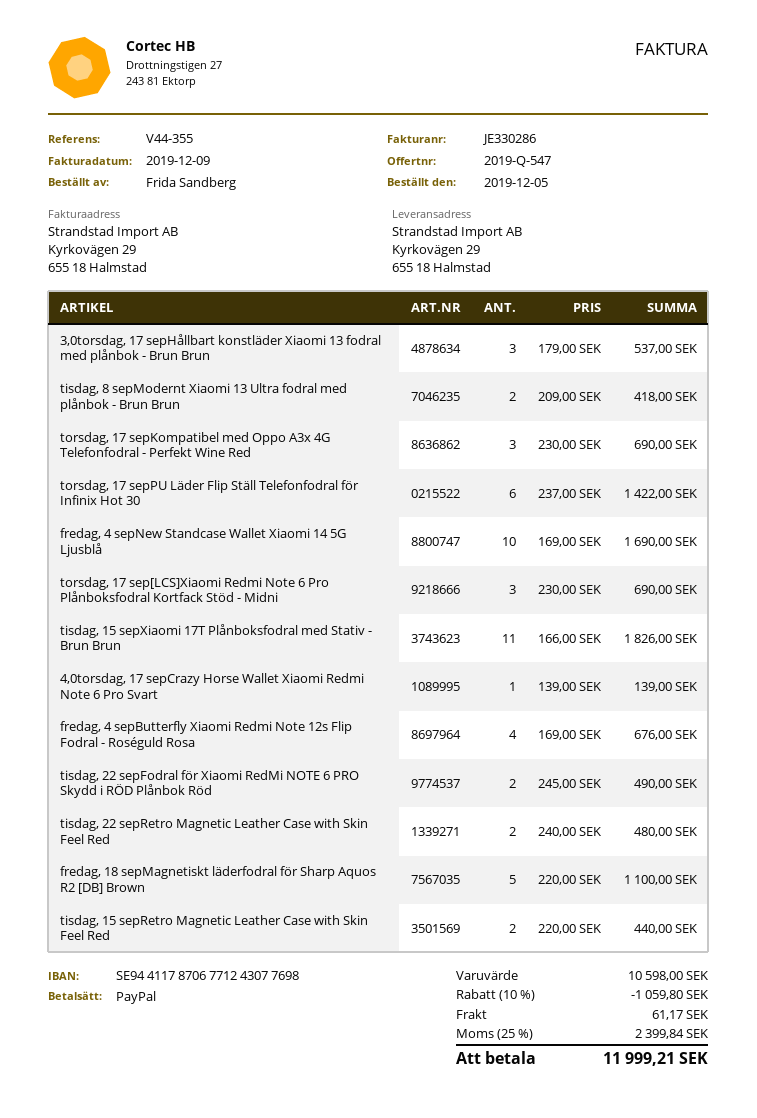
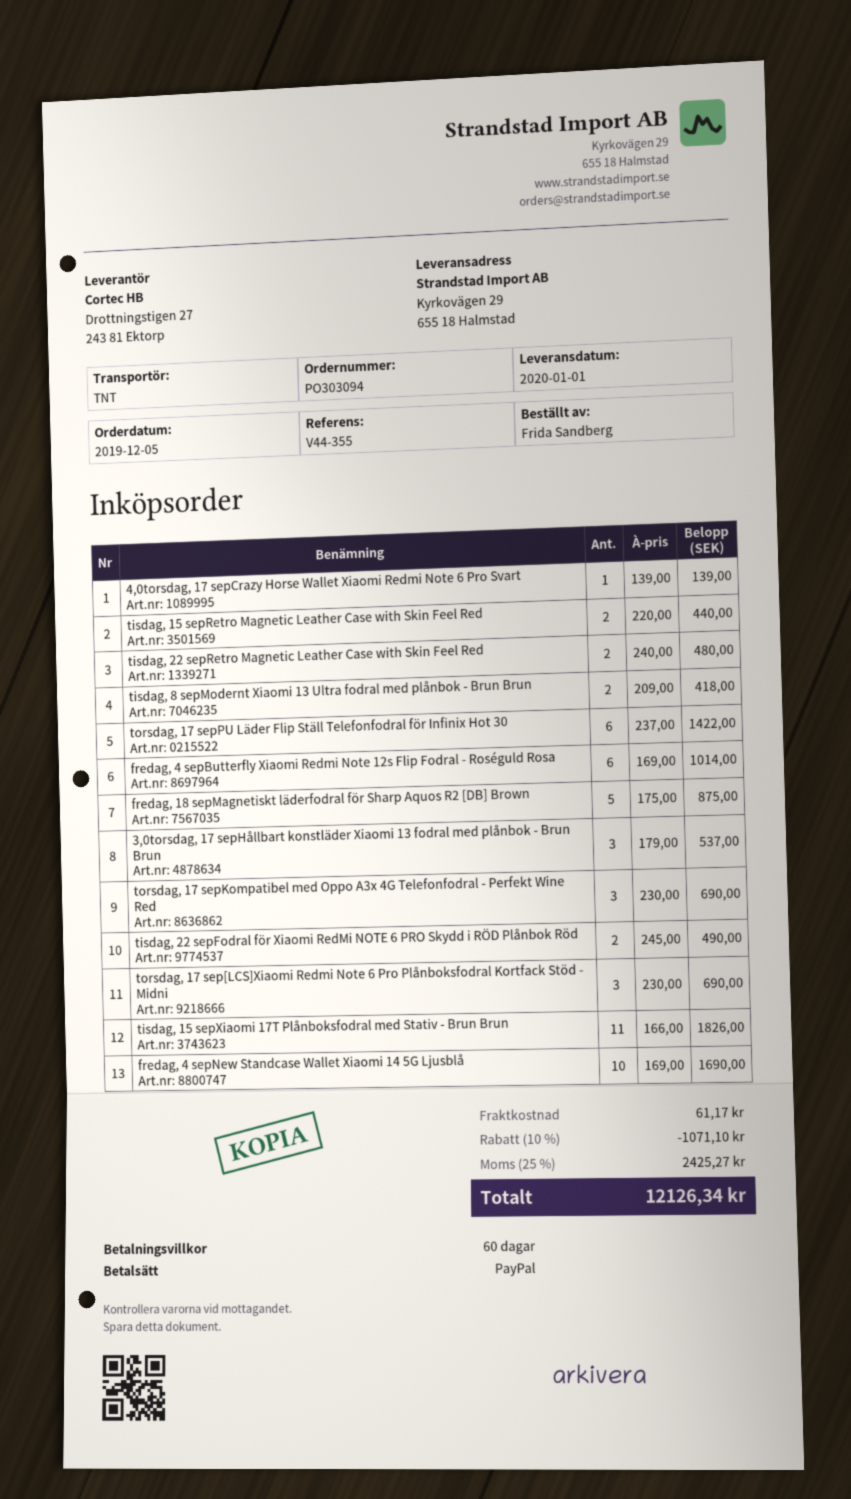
fredag, 4 sepButterfly Xiaomi Redmi Note 12s Flip Fodral - Roséguld Rosa: 4 x 169.00 = 676.00 -> 6 x 169.00 = 1014.00
fredag, 18 sepMagnetiskt läderfodral för Sharp Aquos R2 [DB] Brown: 5 x 220.00 = 1100.00 -> 5 x 175.00 = 875.00
discount: 10% = 1059.80 -> 10% = 1071.10
tax: 25% = 2399.84 -> 25% = 2425.27
total: 11999.21 -> 12126.34

